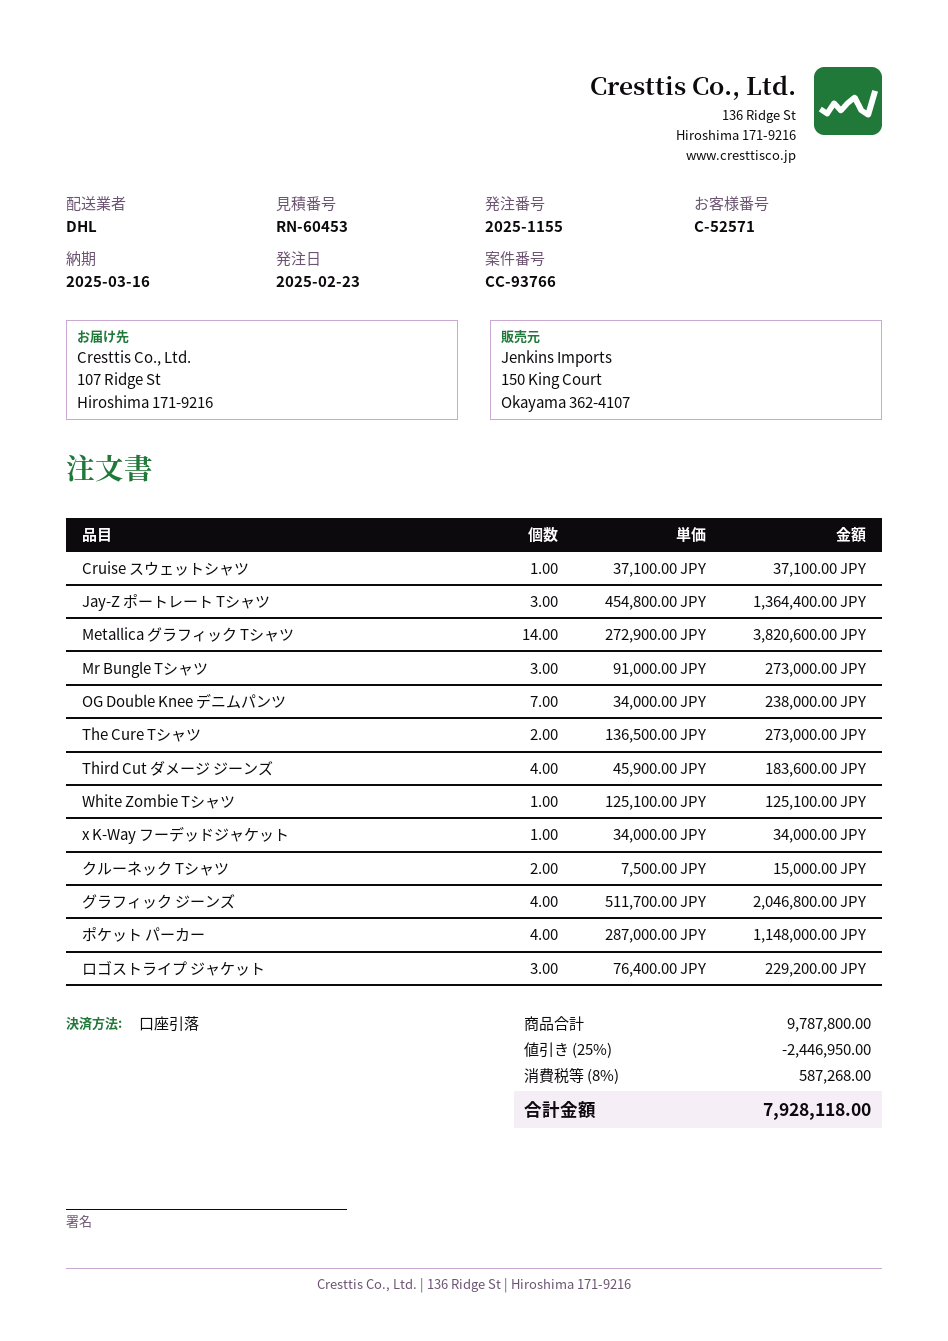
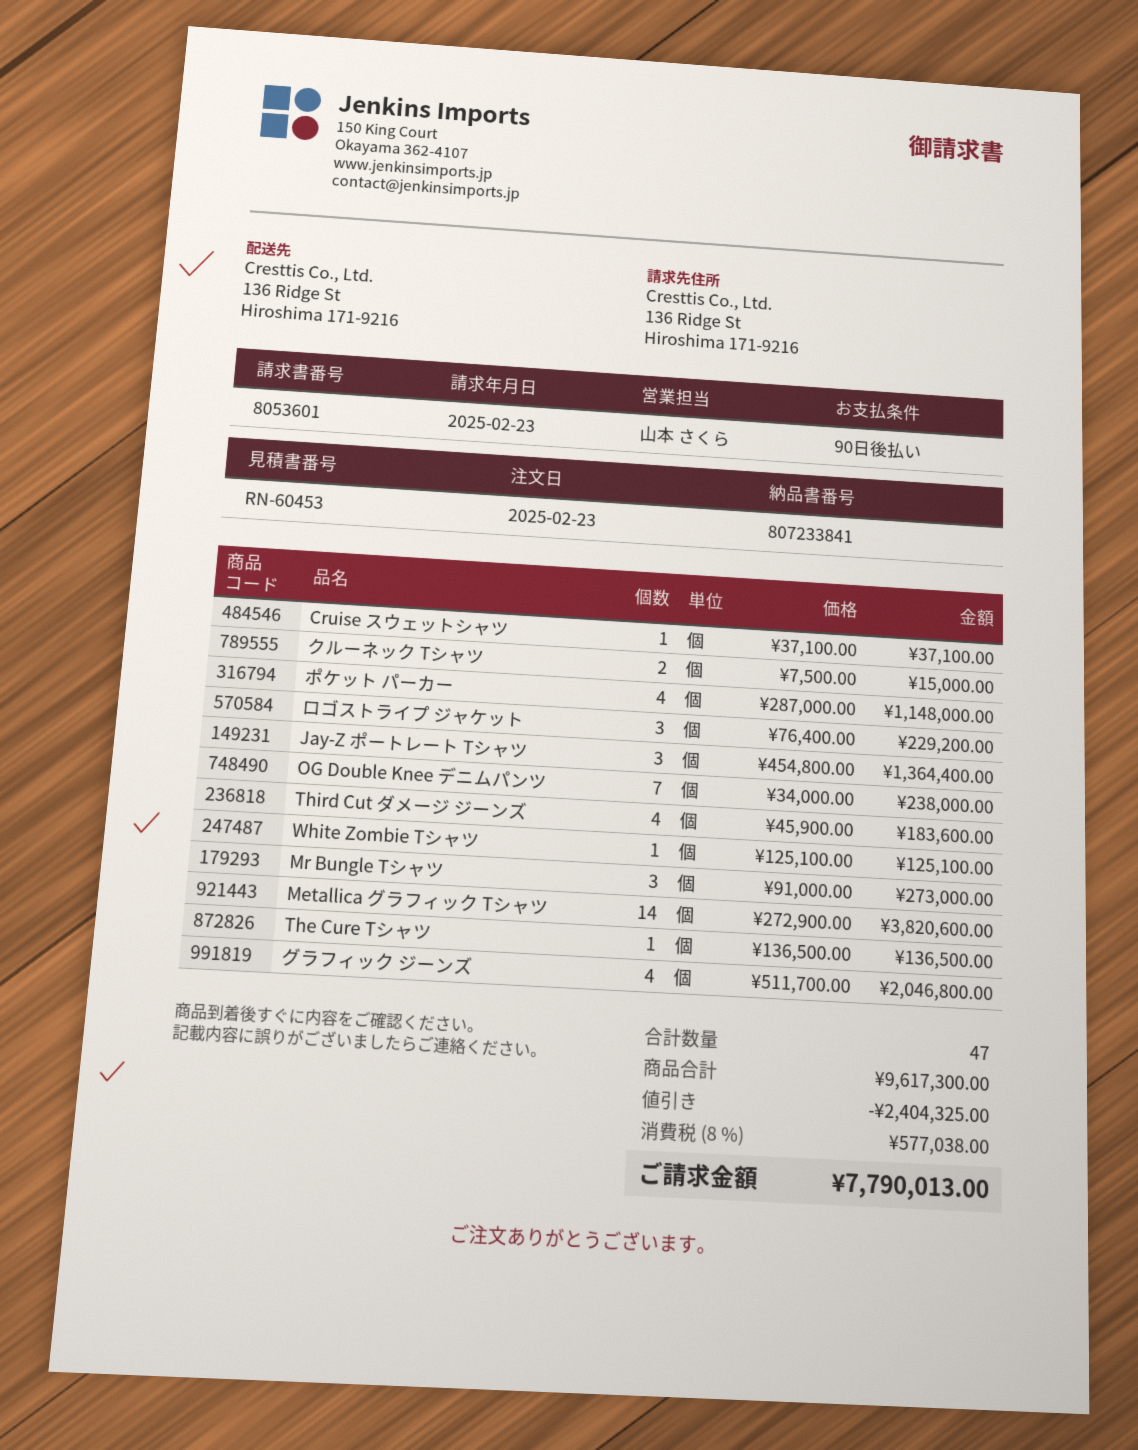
ship to: 107 Ridge St, Hiroshima 171-9216 -> 136 Ridge St, Hiroshima 171-9216
The Cure Tシャツ: 2 x 136500.00 = 273000.00 -> 1 x 136500.00 = 136500.00
x K-Way フーデッドジャケット: 1 x 34000.00 = 34000.00 -> none
subtotal: 9787800.00 -> 9617300.00
discount: 2446950.00 -> 2404325.00
tax: 8% = 587268.00 -> 8% = 577038.00
total: 7928118.00 -> 7790013.00

